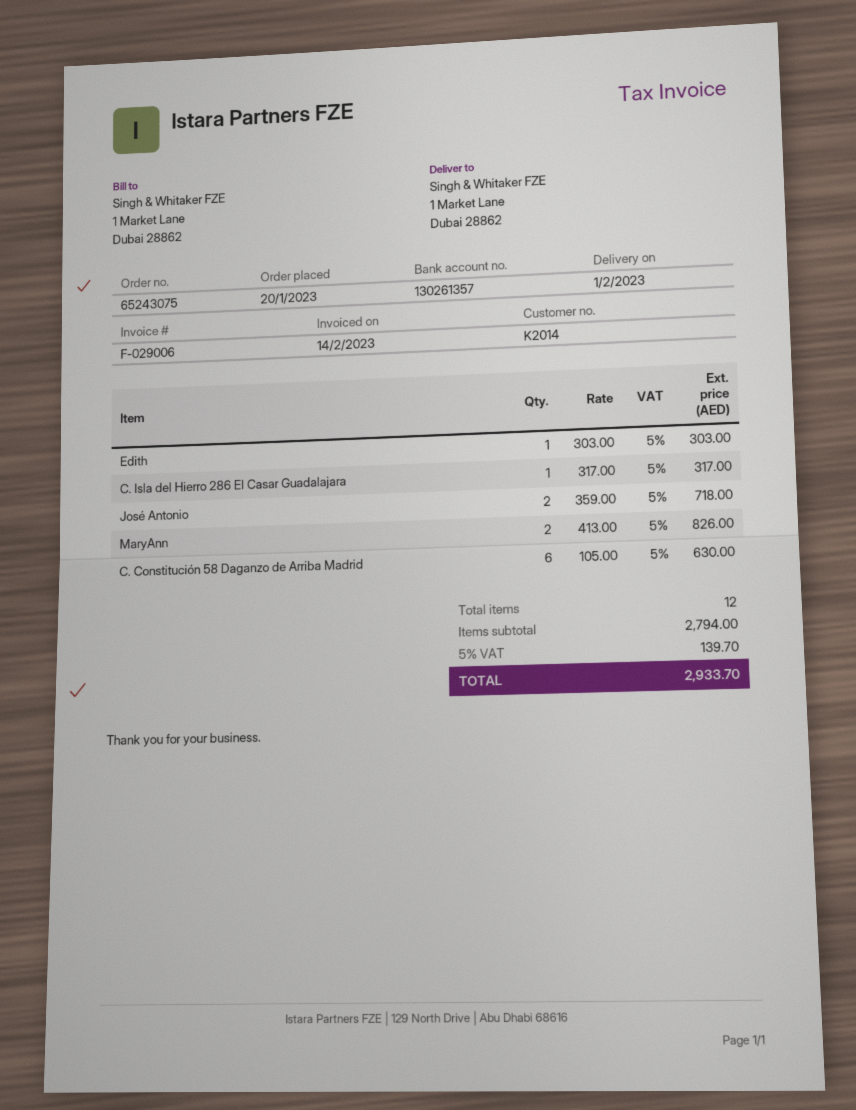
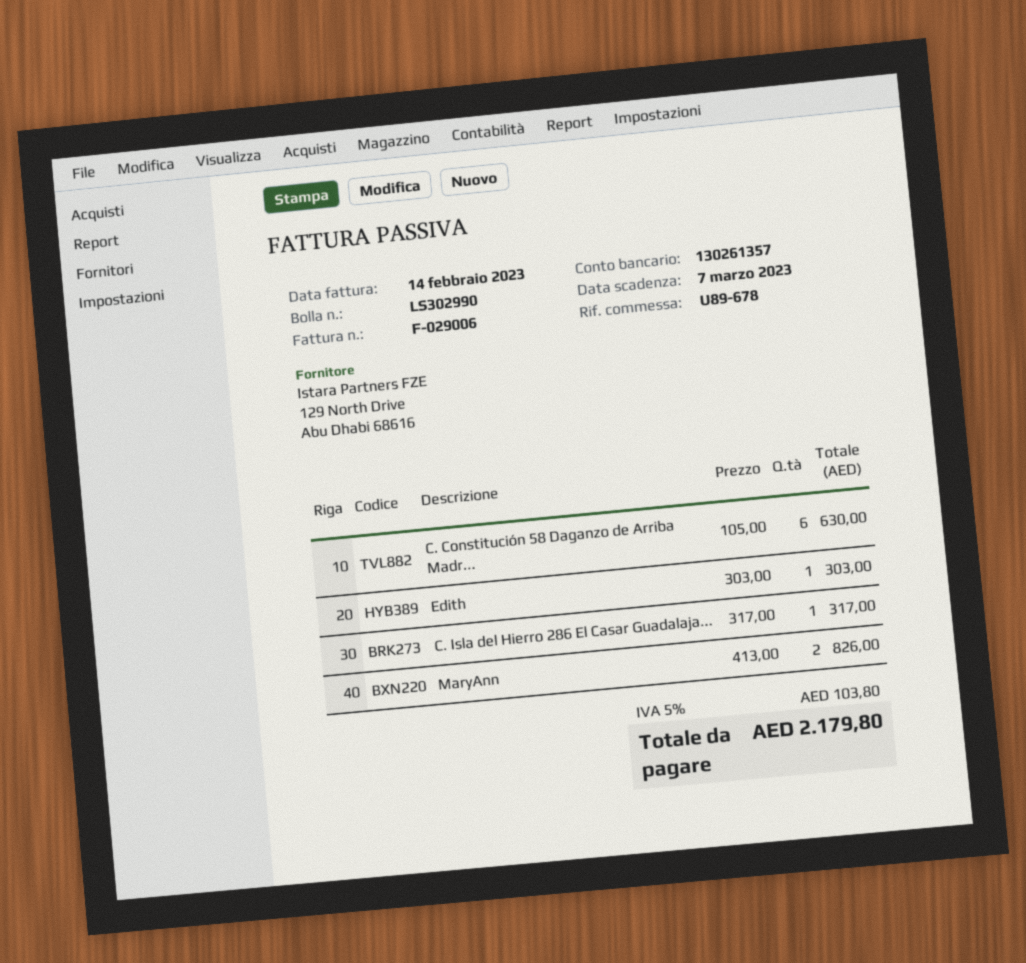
José Antonio: 2 x 359.00 = 718.00 -> none
tax: 5% = 139.70 -> 5% = 103.80
total: 2933.70 -> 2179.80

